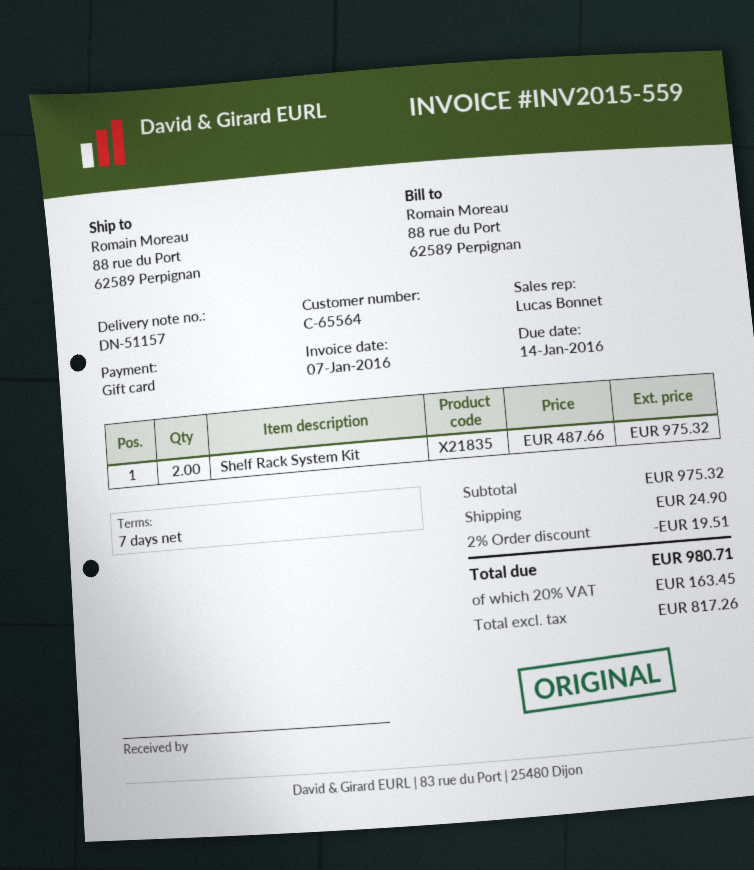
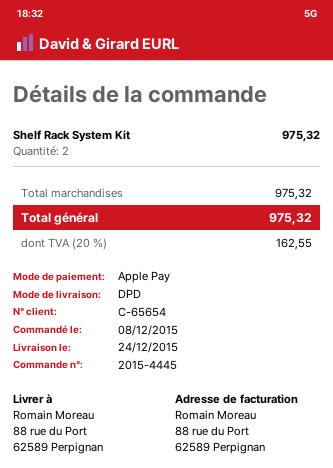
customer number: C-65564 -> C-65654
payment method: gift card -> Apple Pay
discount: 2% = 19.51 -> none
shipping: 24.90 -> none
tax: 20% = 163.45 -> 20% = 162.55
total: 980.71 -> 975.32

